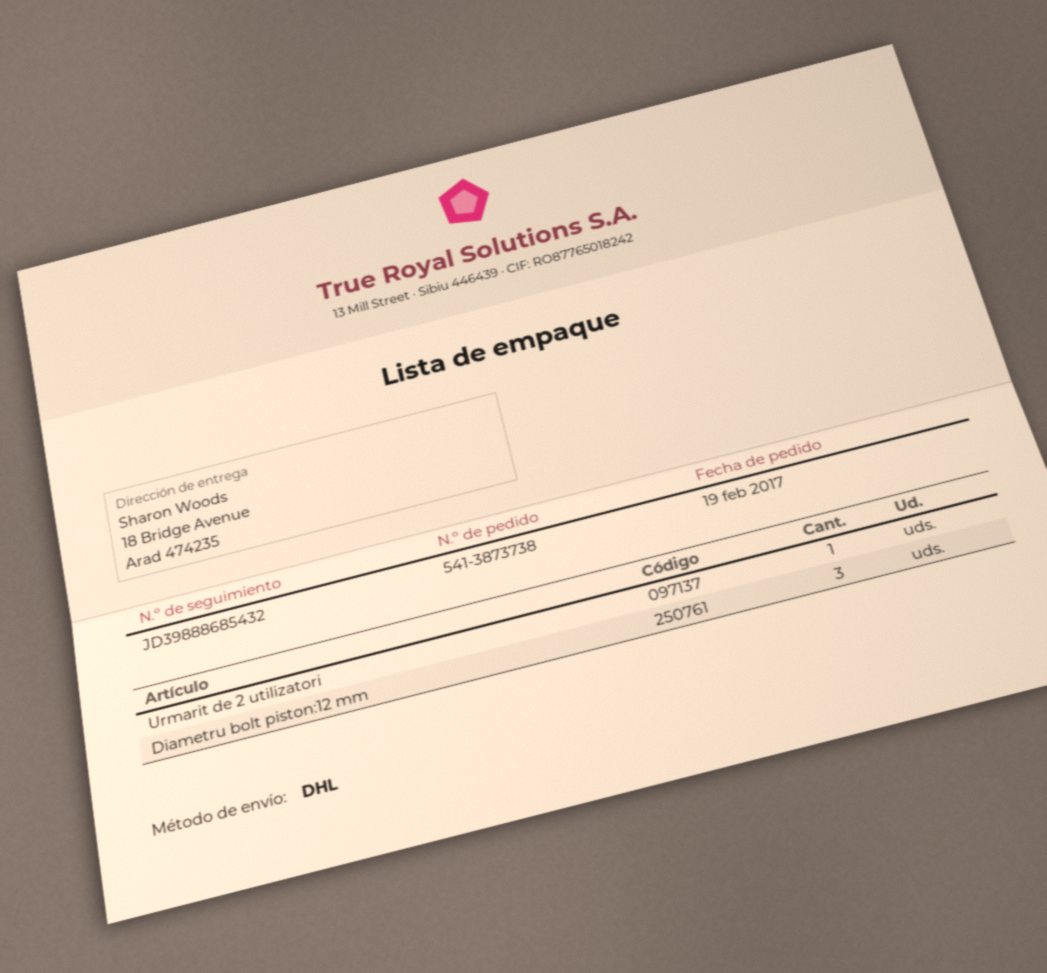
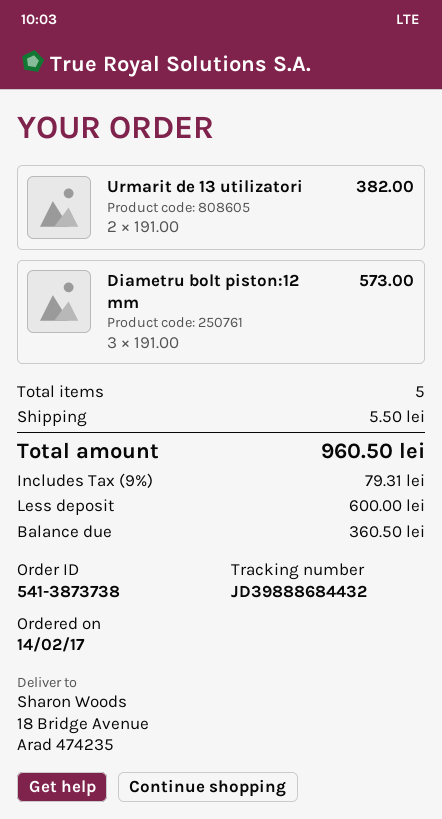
order date: 2017-02-19 -> 2017-02-14
tracking number: JD39888685432 -> JD39888684432
Urmarit de 2 utilizatori: 1 -> none
Urmarit de 13 utilizatori: none -> 2

